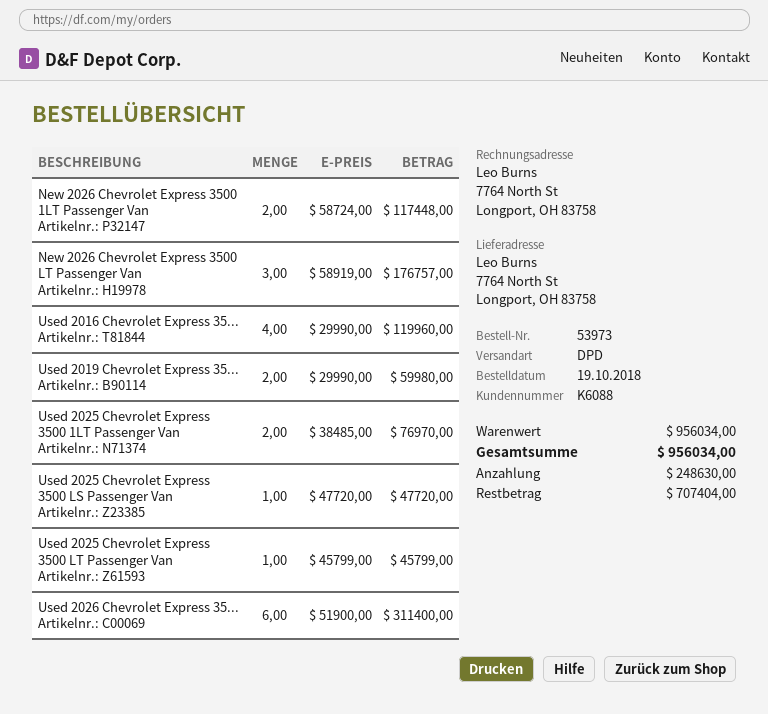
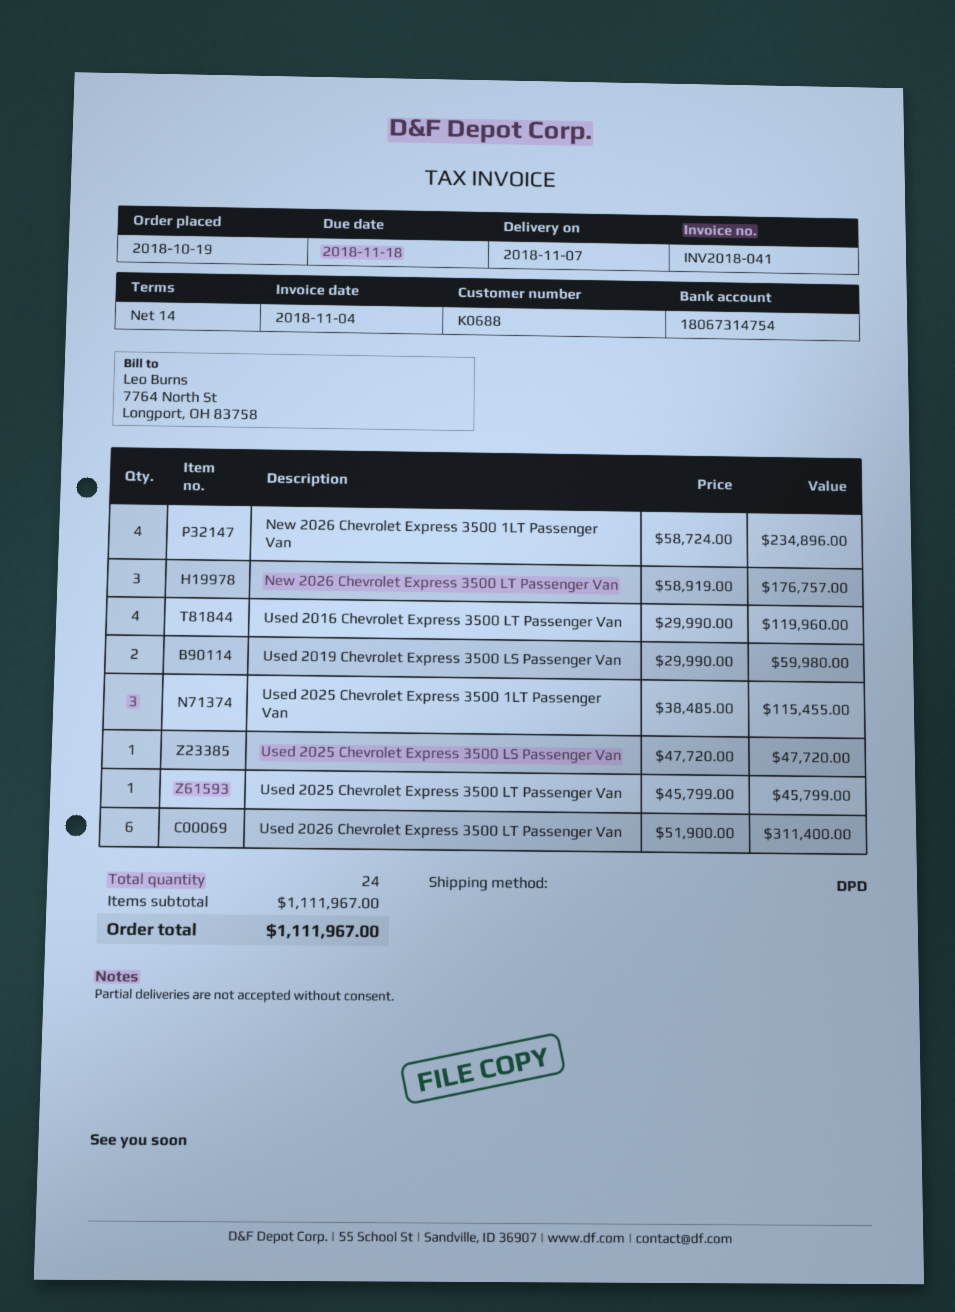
customer number: K6088 -> K0688
New 2026 Chevrolet Express 3500 1LT Passenger Van: 2 x 58724.00 = 117448.00 -> 4 x 58724.00 = 234896.00
Used 2025 Chevrolet Express 3500 1LT Passenger Van: 2 x 38485.00 = 76970.00 -> 3 x 38485.00 = 115455.00
subtotal: 956034.00 -> 1111967.00
total: 956034.00 -> 1111967.00

